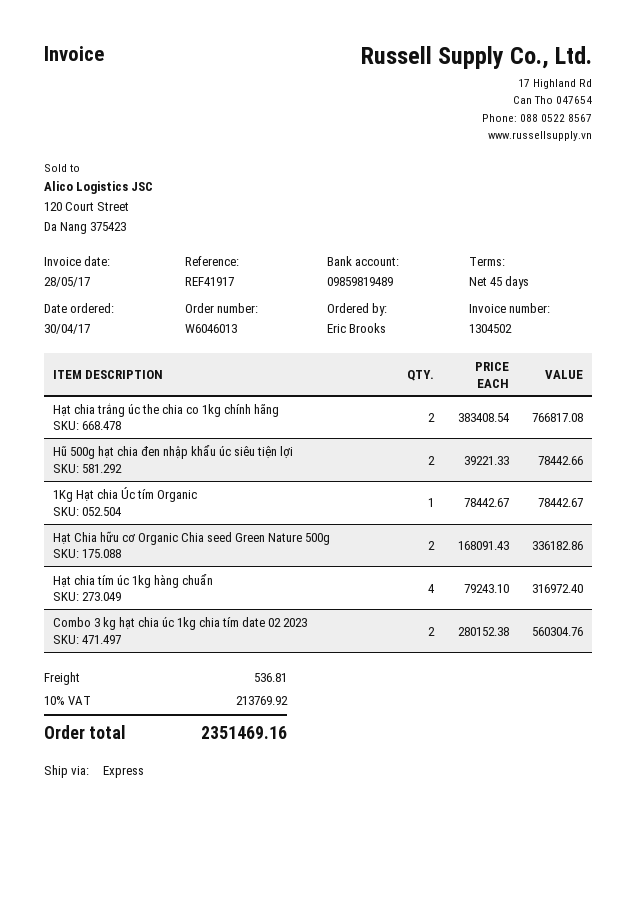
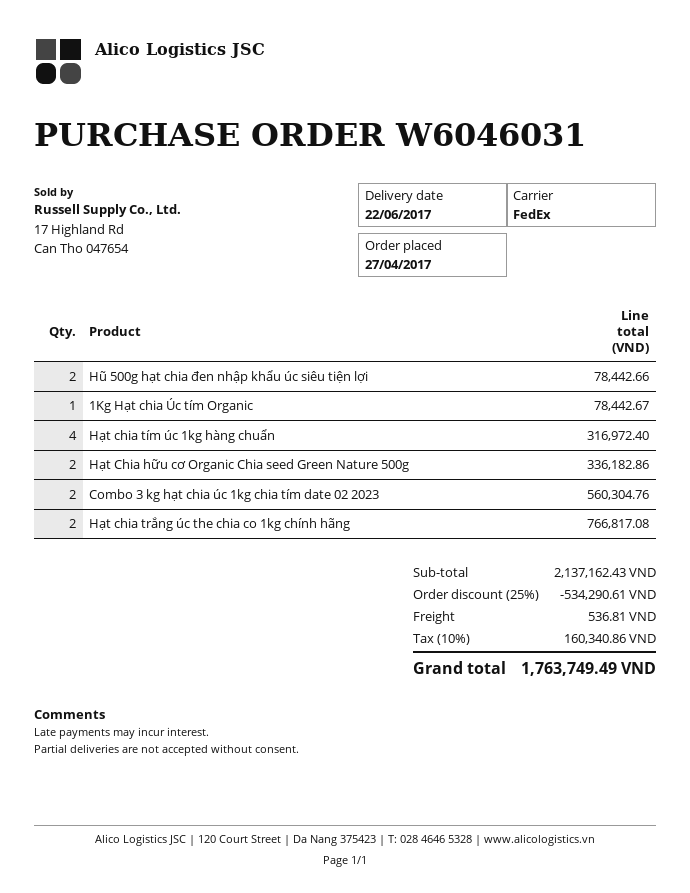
order number: W6046013 -> W6046031
order date: 2017-04-30 -> 2017-04-27
shipping method: express -> FedEx
discount: none -> 25% = 534290.61
tax: 10% = 213769.92 -> 10% = 160340.86
total: 2351469.16 -> 1763749.49

